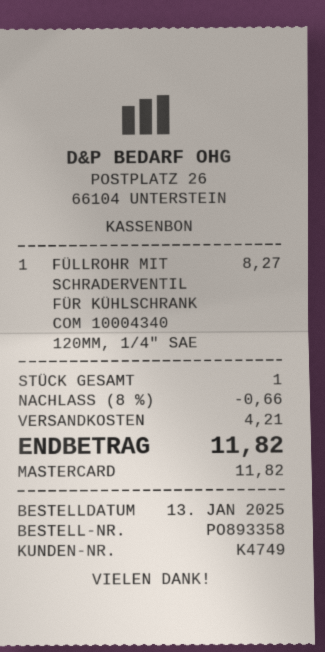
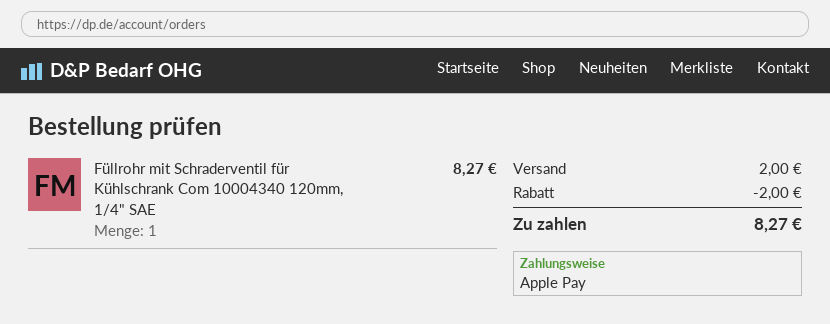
payment method: Mastercard -> Apple Pay
discount: 0.66 -> 2.00
shipping: 4.21 -> 2.00
total: 11.82 -> 8.27

